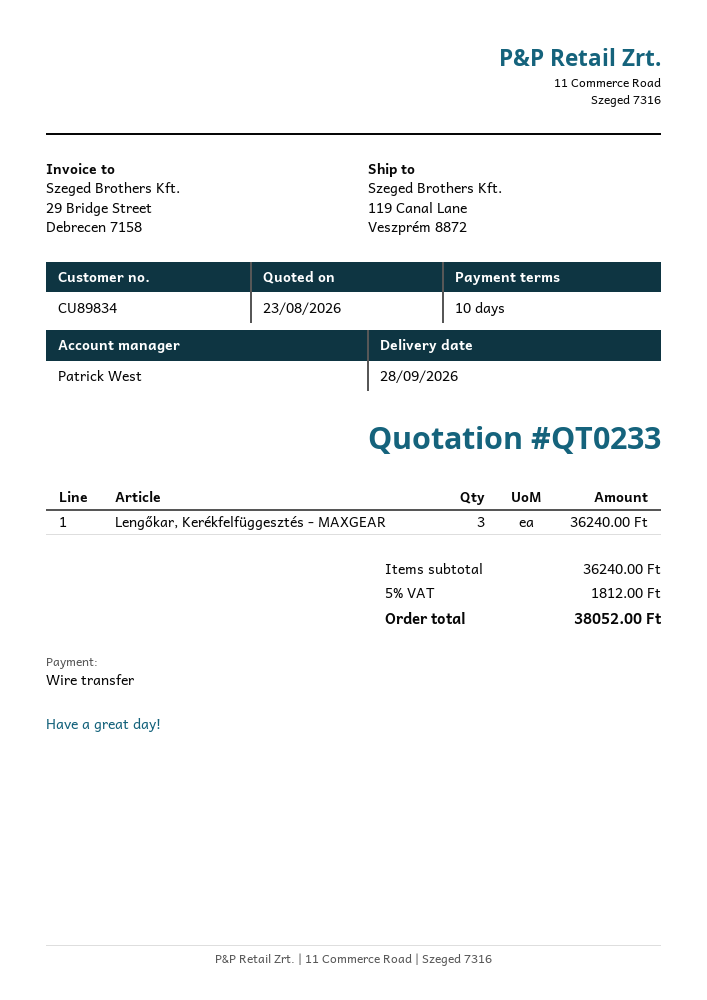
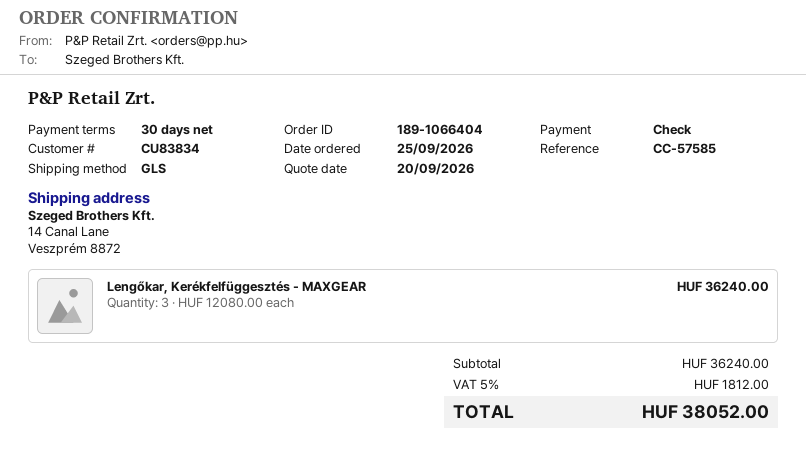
quote date: 2026-08-23 -> 2026-09-20
payment terms: 10 days -> 30 days
customer number: CU89834 -> CU83834
payment method: bank transfer -> cheque
ship to: 119 Canal Lane, Veszprém 8872 -> 14 Canal Lane, Veszprém 8872

